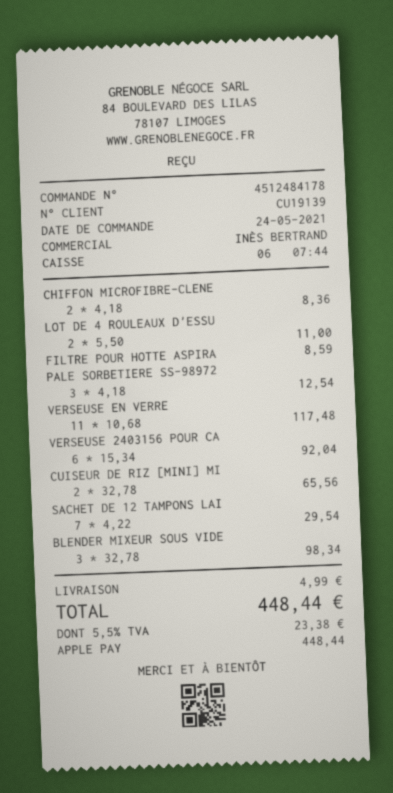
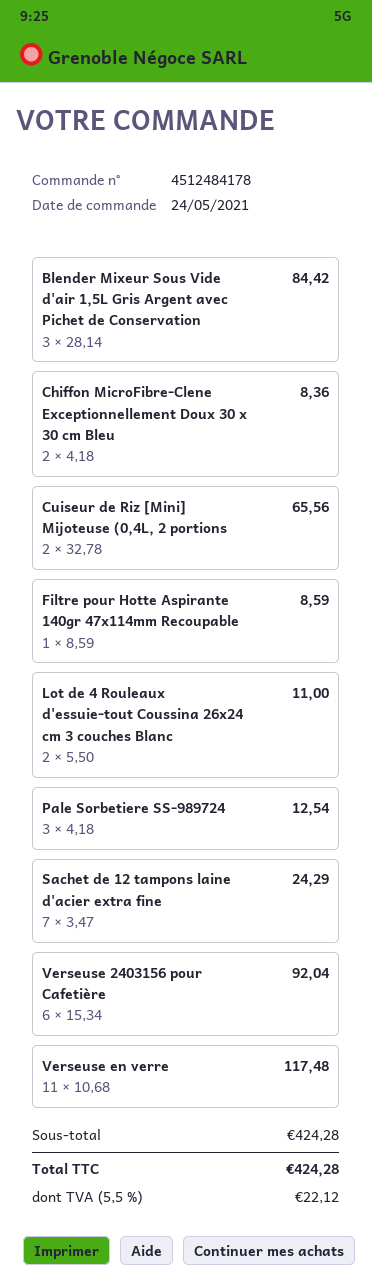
SACHET DE 12 TAMPONS LAI: 7 x 4.22 = 29.54 -> 7 x 3.47 = 24.29
BLENDER MIXEUR SOUS VIDE: 3 x 32.78 = 98.34 -> 3 x 28.14 = 84.42
shipping: 4.99 -> none
tax: 5.5% = 23.38 -> 5.5% = 22.12
total: 448.44 -> 424.28

